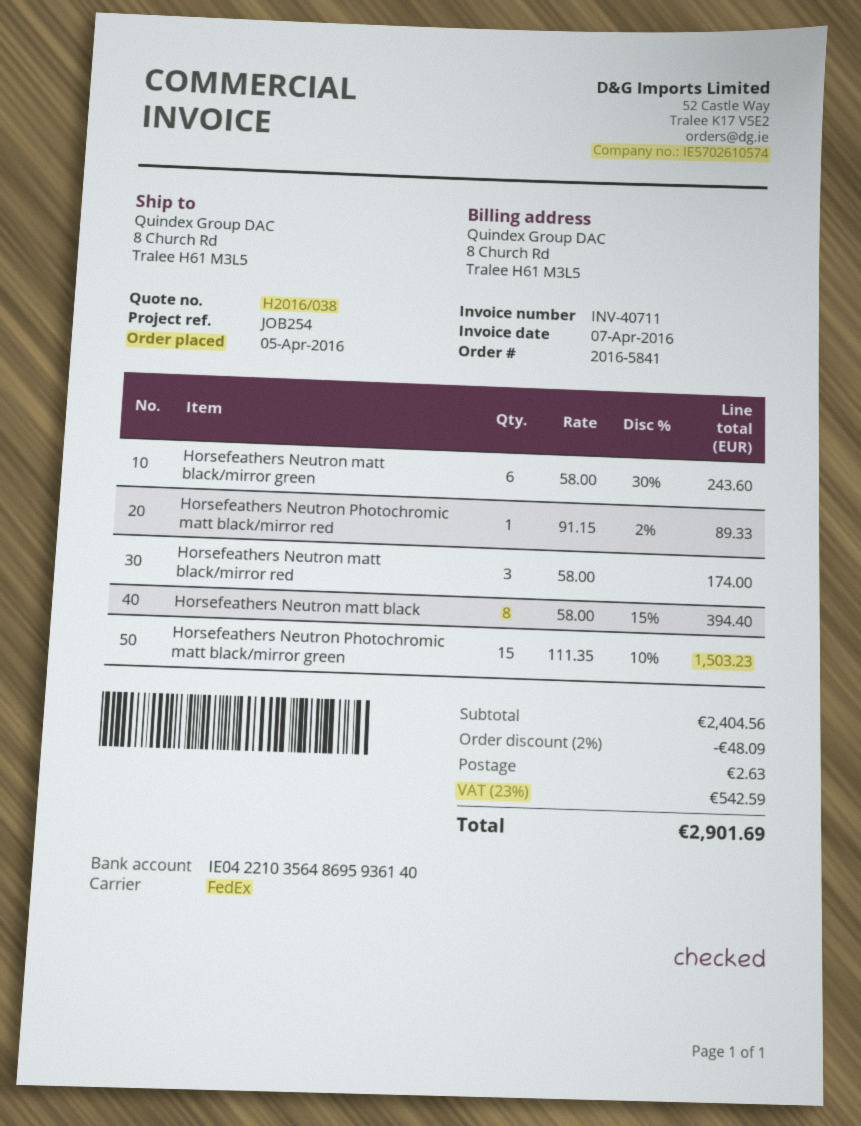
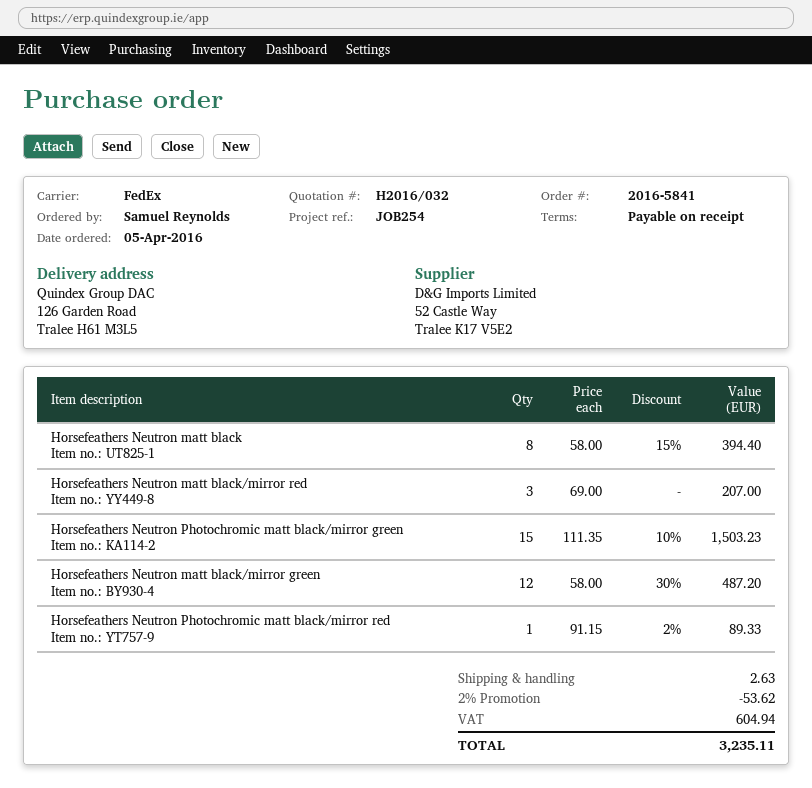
quote number: H2016/038 -> H2016/032
ship to: 8 Church Rd, Tralee H61 M3L5 -> 126 Garden Road, Tralee H61 M3L5
Horsefeathers Neutron matt black/mirror green: 6 x 58.00 - 30% = 243.60 -> 12 x 58.00 - 30% = 487.20
Horsefeathers Neutron matt black/mirror red: 3 x 58.00 = 174.00 -> 3 x 69.00 = 207.00
discount: 2% = 48.09 -> 2% = 53.62
tax: 542.59 -> 604.94
total: 2901.69 -> 3235.11

